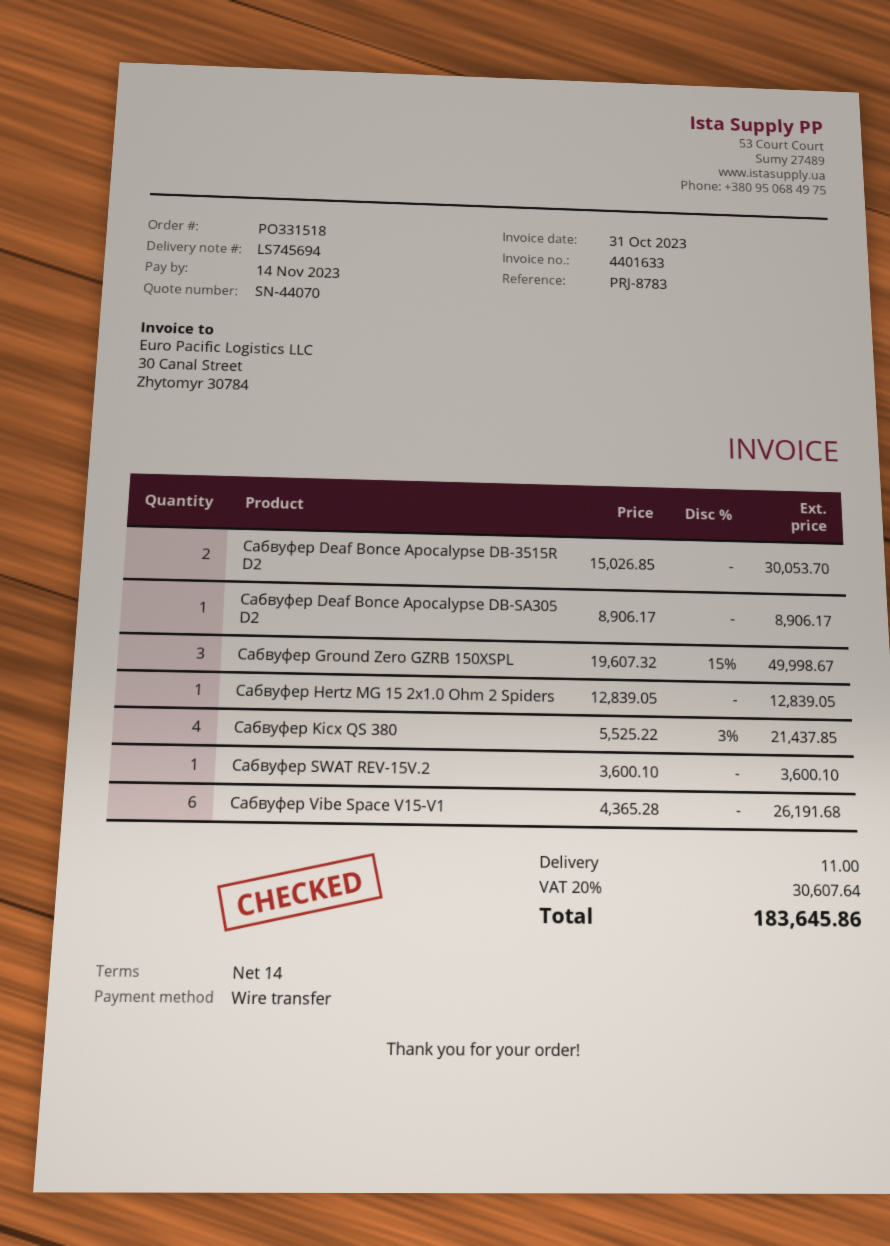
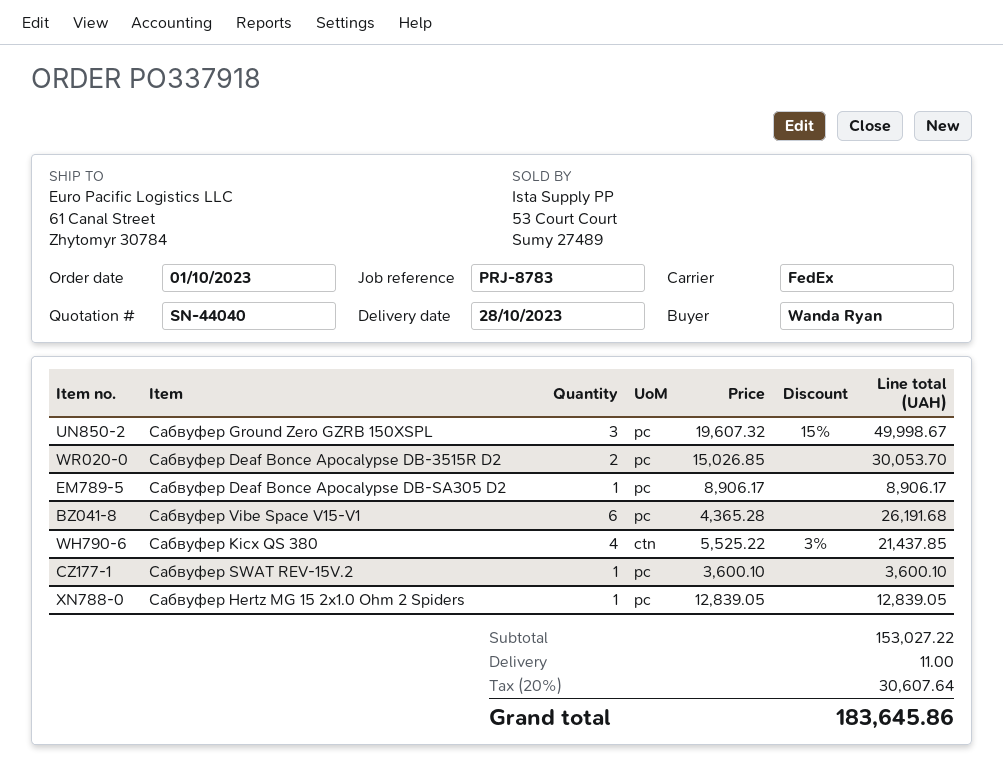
quote number: SN-44070 -> SN-44040
order number: PO331518 -> PO337918

